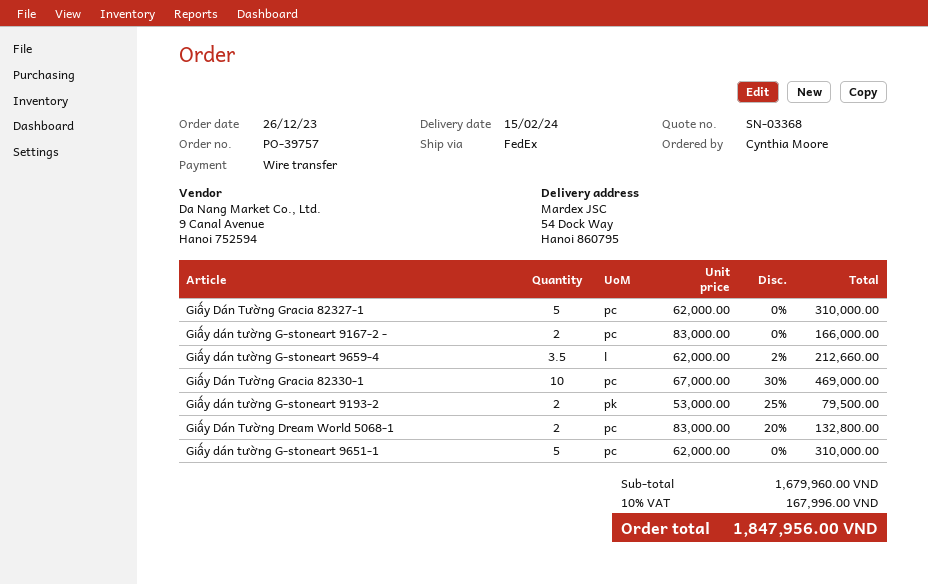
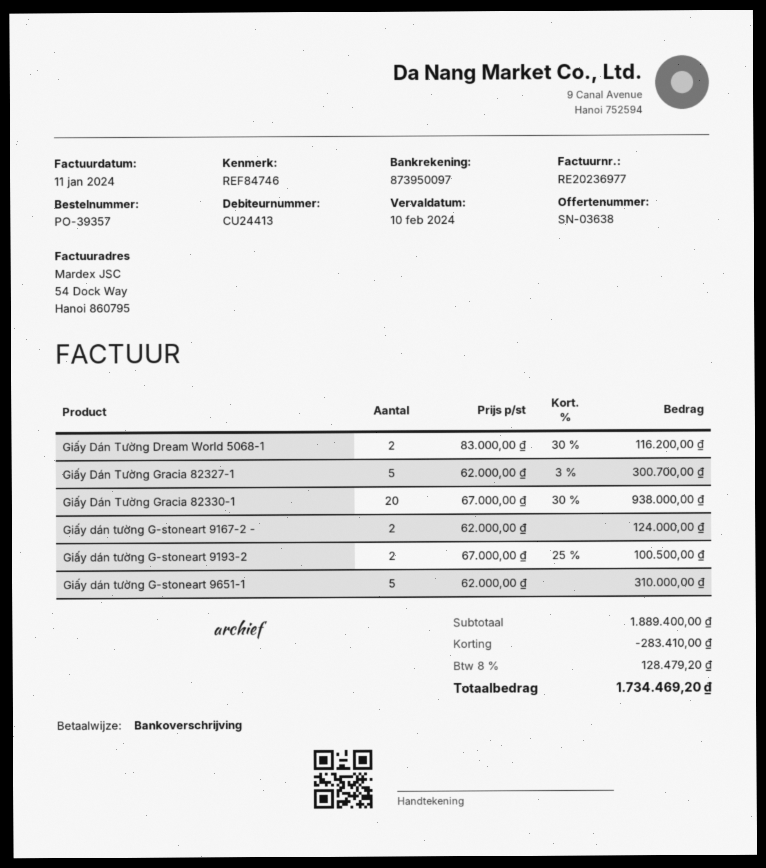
quote number: SN-03368 -> SN-03638
order number: PO-39757 -> PO-39357
Giấy Dán Tường Gracia 82327-1: 5 x 62000.00 = 310000.00 -> 5 x 62000.00 - 3% = 300700.00
Giấy dán tường G-stoneart 9167-2 -: 2 x 83000.00 = 166000.00 -> 2 x 62000.00 = 124000.00
Giấy dán tường G-stoneart 9659-4: 3.5 x 62000.00 - 2% = 212660.00 -> none
Giấy Dán Tường Gracia 82330-1: 10 x 67000.00 - 30% = 469000.00 -> 20 x 67000.00 - 30% = 938000.00
Giấy dán tường G-stoneart 9193-2: 2 x 53000.00 - 25% = 79500.00 -> 2 x 67000.00 - 25% = 100500.00
Giấy Dán Tường Dream World 5068-1: 2 x 83000.00 - 20% = 132800.00 -> 2 x 83000.00 - 30% = 116200.00
subtotal: 1679960.00 -> 1889400.00
discount: none -> 283410.00
tax: 10% = 167996.00 -> 8% = 128479.20
total: 1847956.00 -> 1734469.20

